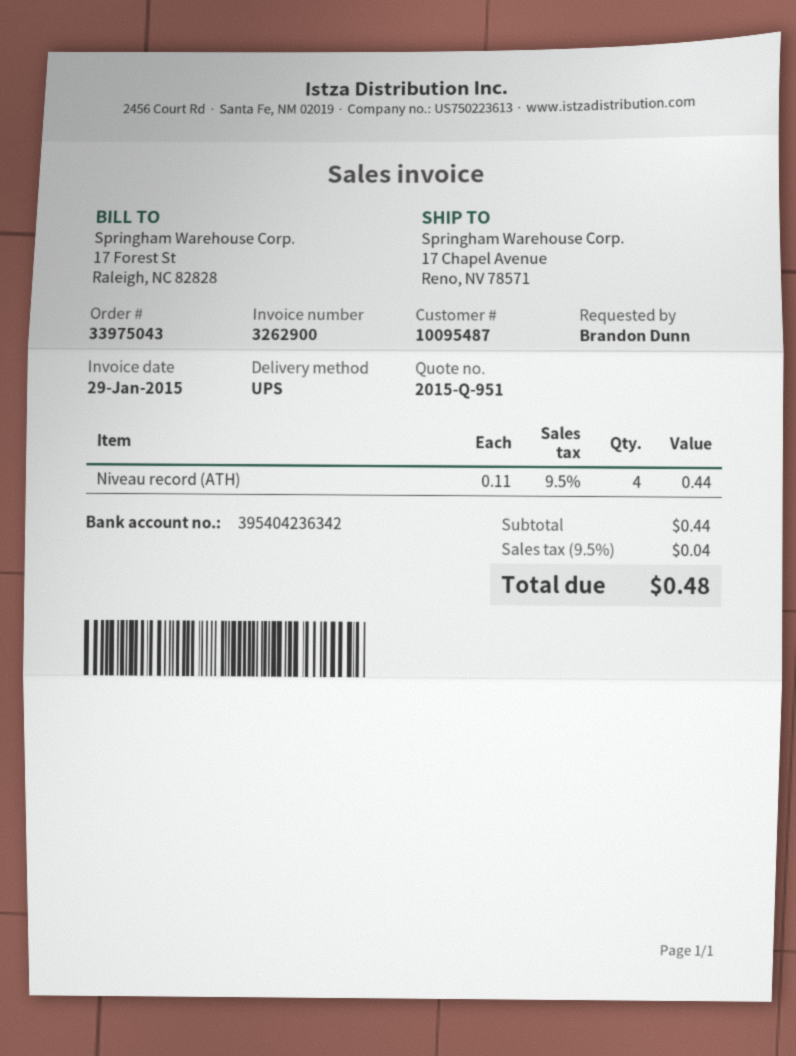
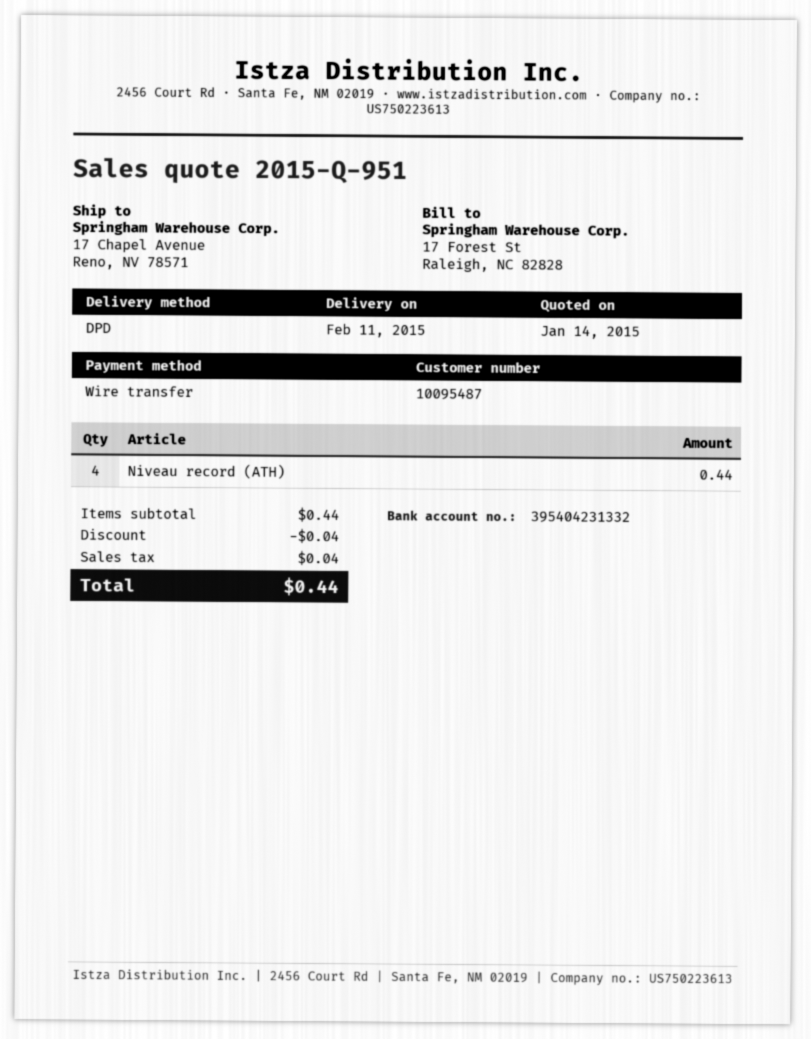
bank account: 395404236342 -> 395404231332
shipping method: UPS -> DPD
discount: none -> 0.04
total: 0.48 -> 0.44

